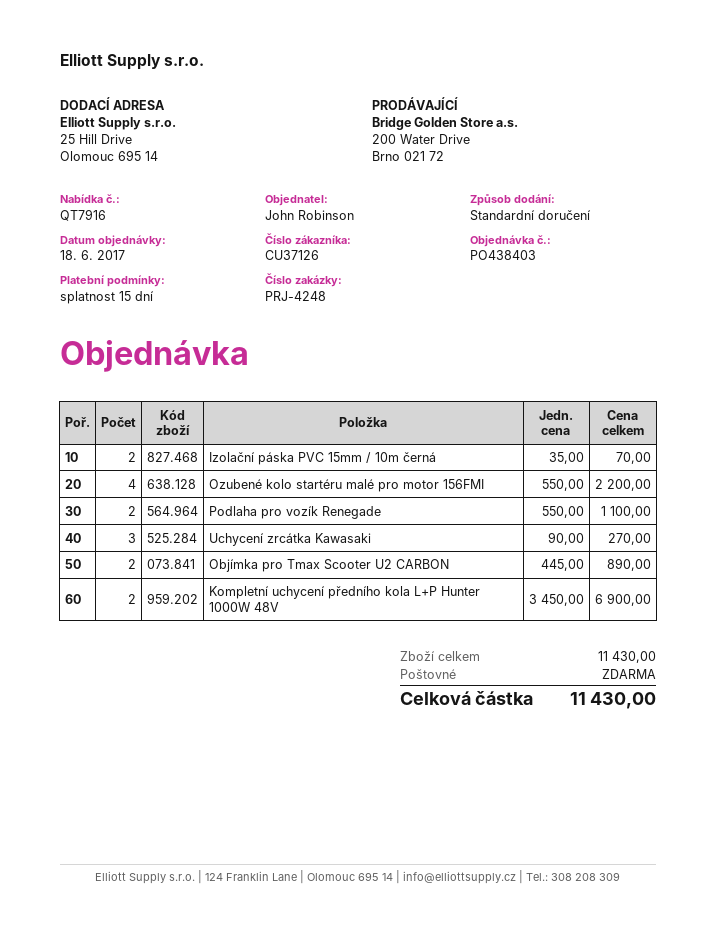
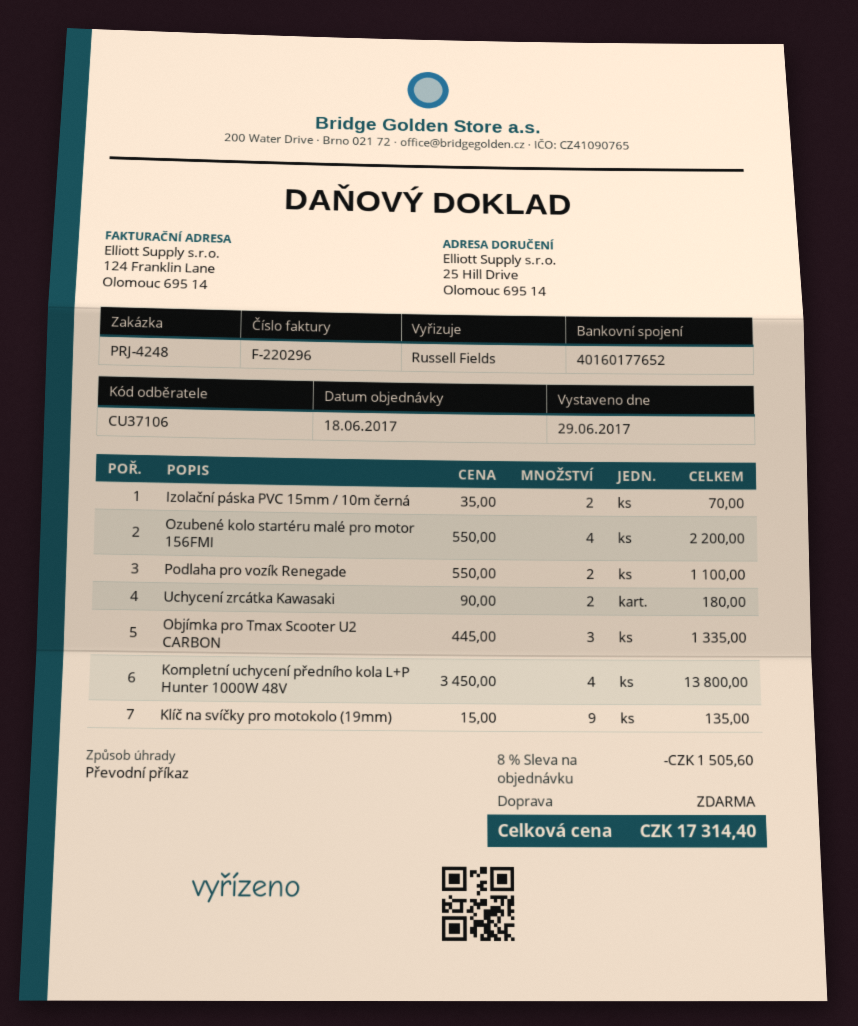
customer number: CU37126 -> CU37106
Uchycení zrcátka Kawasaki: 3 x 90.00 = 270.00 -> 2 x 90.00 = 180.00
Objímka pro Tmax Scooter U2 CARBON: 2 x 445.00 = 890.00 -> 3 x 445.00 = 1335.00
Kompletní uchycení předního kola L+P Hunter 1000W 48V: 2 x 3450.00 = 6900.00 -> 4 x 3450.00 = 13800.00
Klíč na svíčky pro motokolo (19mm): none -> 9 x 15.00 = 135.00
discount: none -> 8% = 1505.60
total: 11430.00 -> 17314.40

